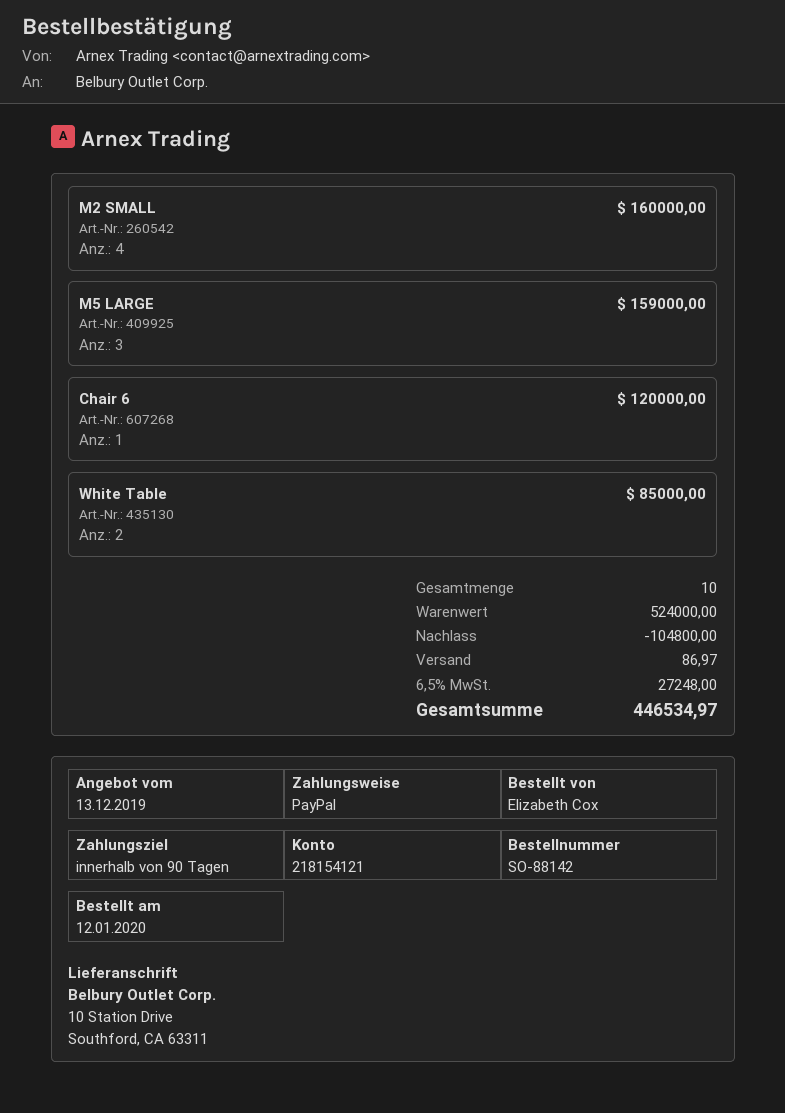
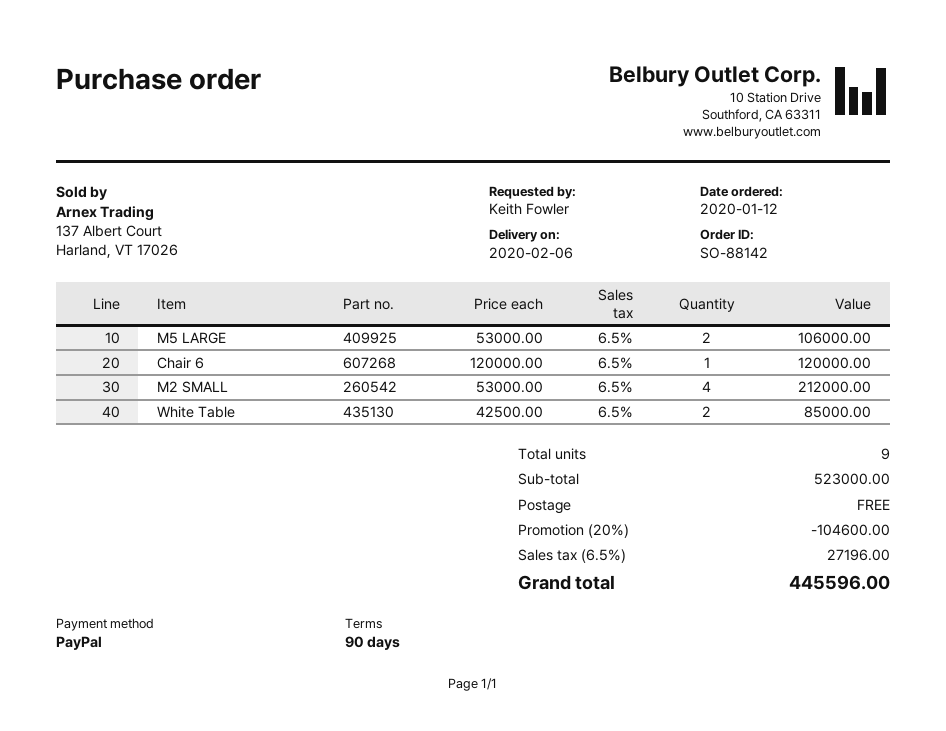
ordered by: Elizabeth Cox -> Keith Fowler
M2 SMALL: 4 for 160000.00 -> 4 for 212000.00
M5 LARGE: 3 for 159000.00 -> 2 for 106000.00
total quantity: 10 -> 9
subtotal: 524000.00 -> 523000.00
discount: 104800.00 -> 104600.00
shipping: 86.97 -> 0.00
tax: 6.5% = 27248.00 -> 6.5% = 27196.00
total: 446534.97 -> 445596.00

